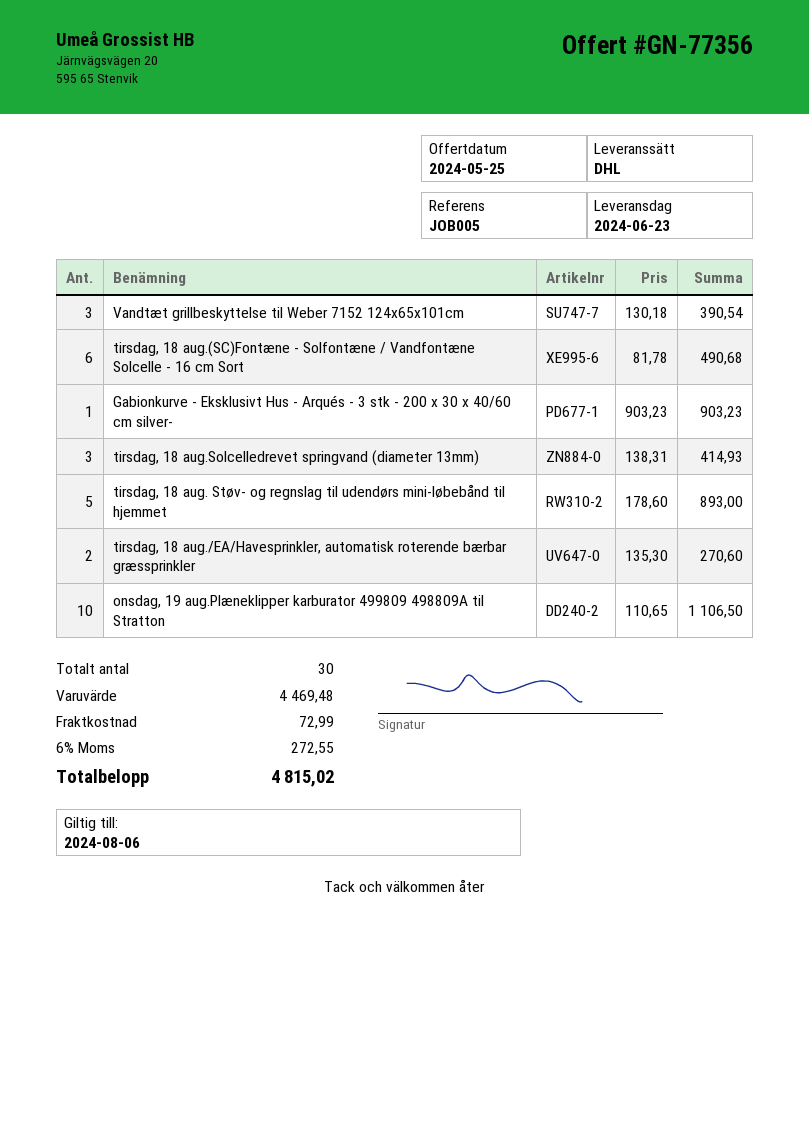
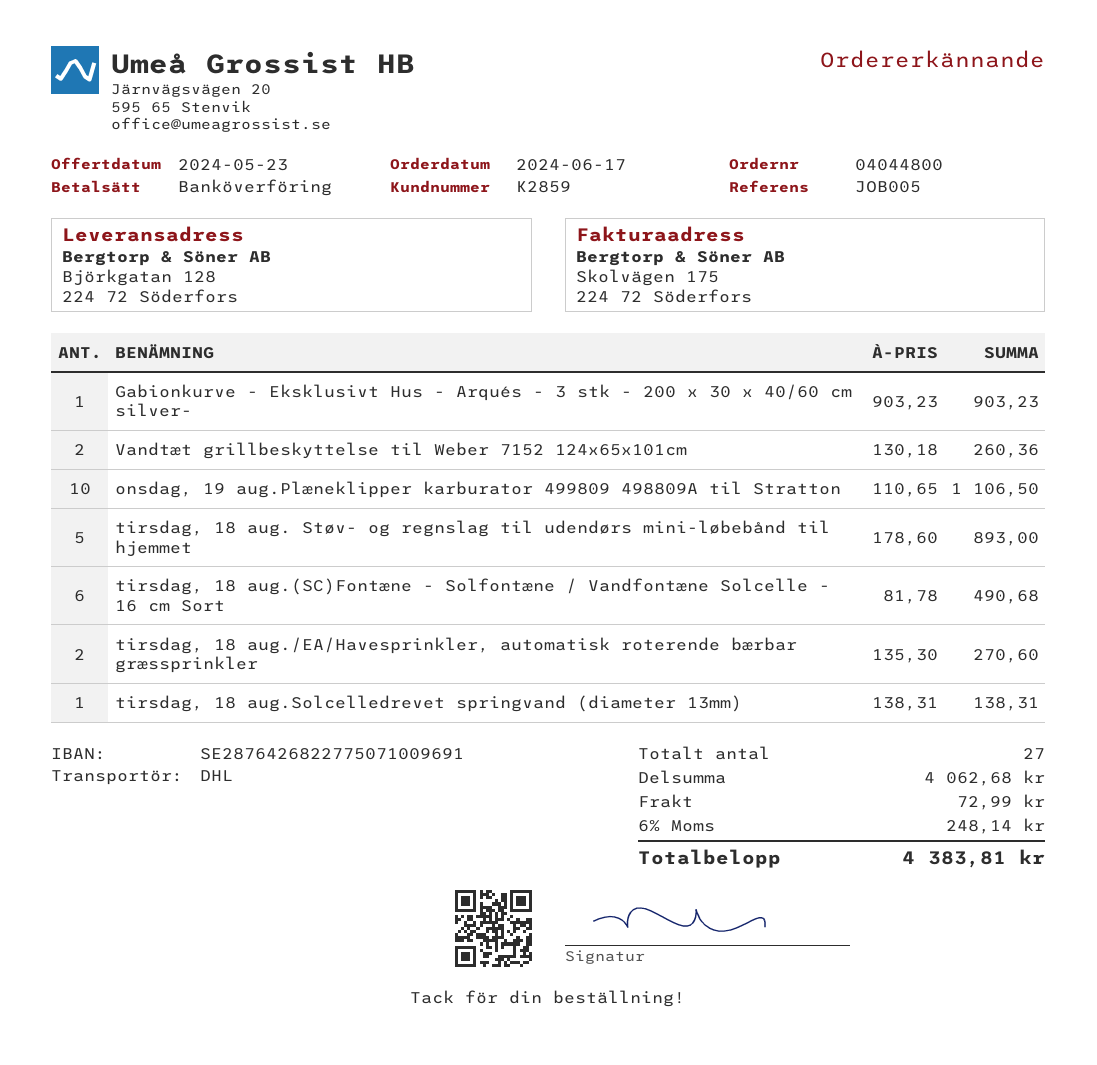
quote date: 2024-05-25 -> 2024-05-23
Vandtæt grillbeskyttelse til Weber 7152 124x65x101cm: 3 x 130.18 = 390.54 -> 2 x 130.18 = 260.36
tirsdag, 18 aug.Solcelledrevet springvand (diameter 13mm): 3 x 138.31 = 414.93 -> 1 x 138.31 = 138.31
total quantity: 30 -> 27
subtotal: 4469.48 -> 4062.68
tax: 6% = 272.55 -> 6% = 248.14
total: 4815.02 -> 4383.81

